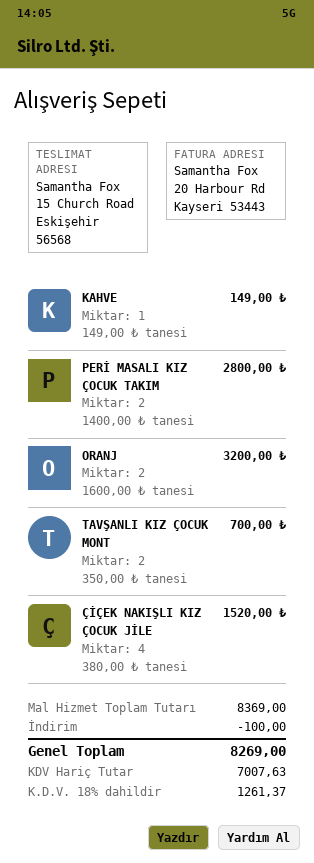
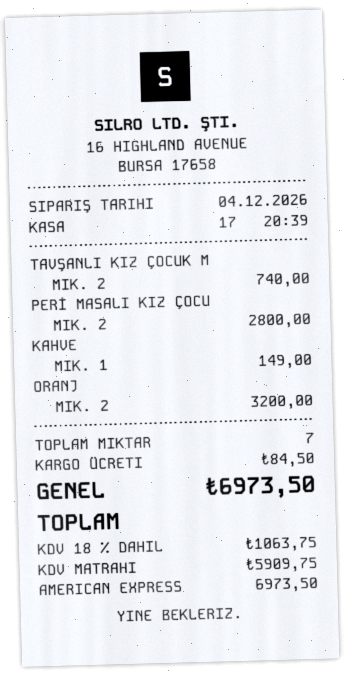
TAVŞANLI KIZ ÇOCUK MONT: 2 for 700.00 -> 2 for 740.00
ÇİÇEK NAKIŞLI KIZ ÇOCUK JİLE: 4 for 1520.00 -> none
discount: 100.00 -> none
shipping: none -> 84.50
net: 7007.63 -> 5909.75
tax: 18% = 1261.37 -> 18% = 1063.75
total: 8269.00 -> 6973.50

